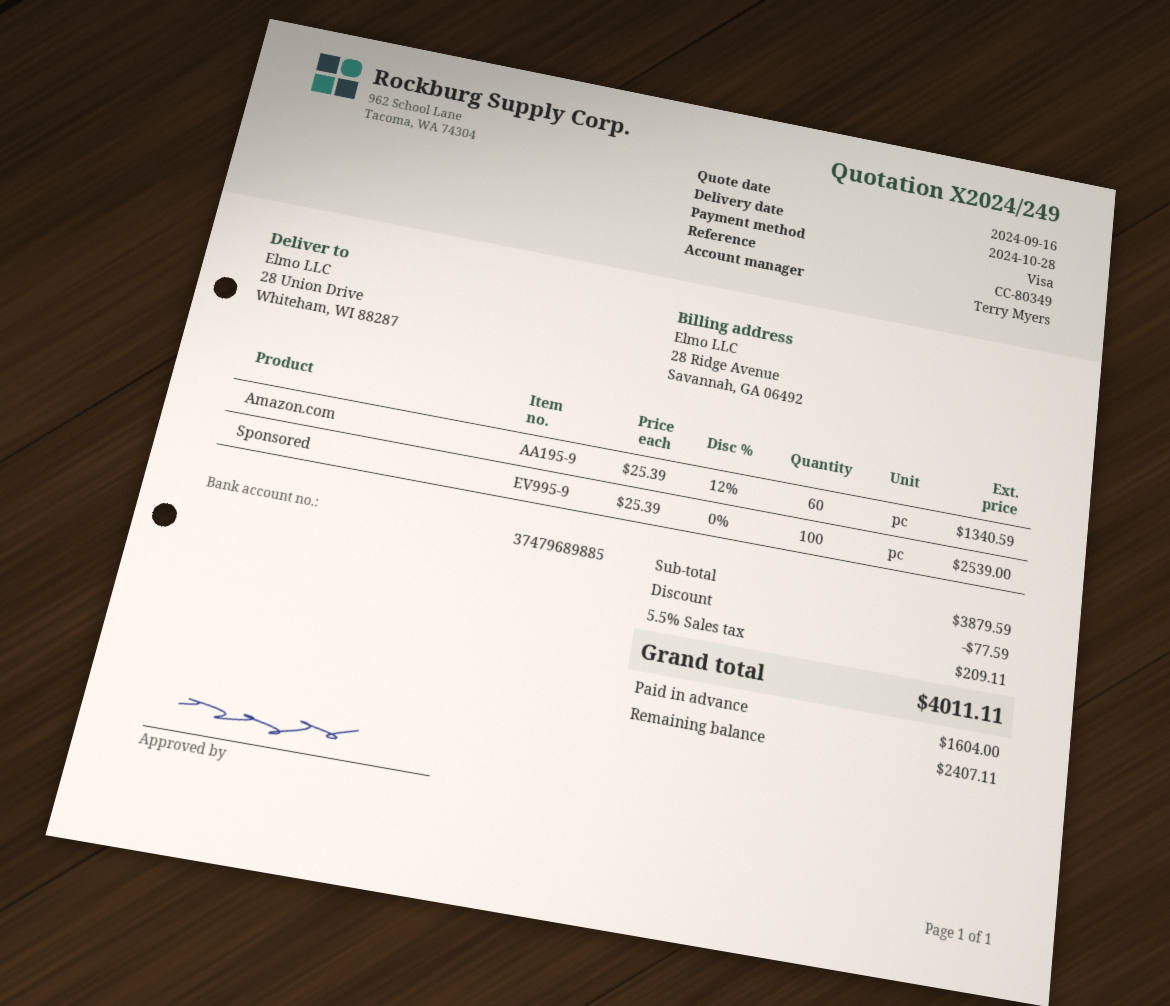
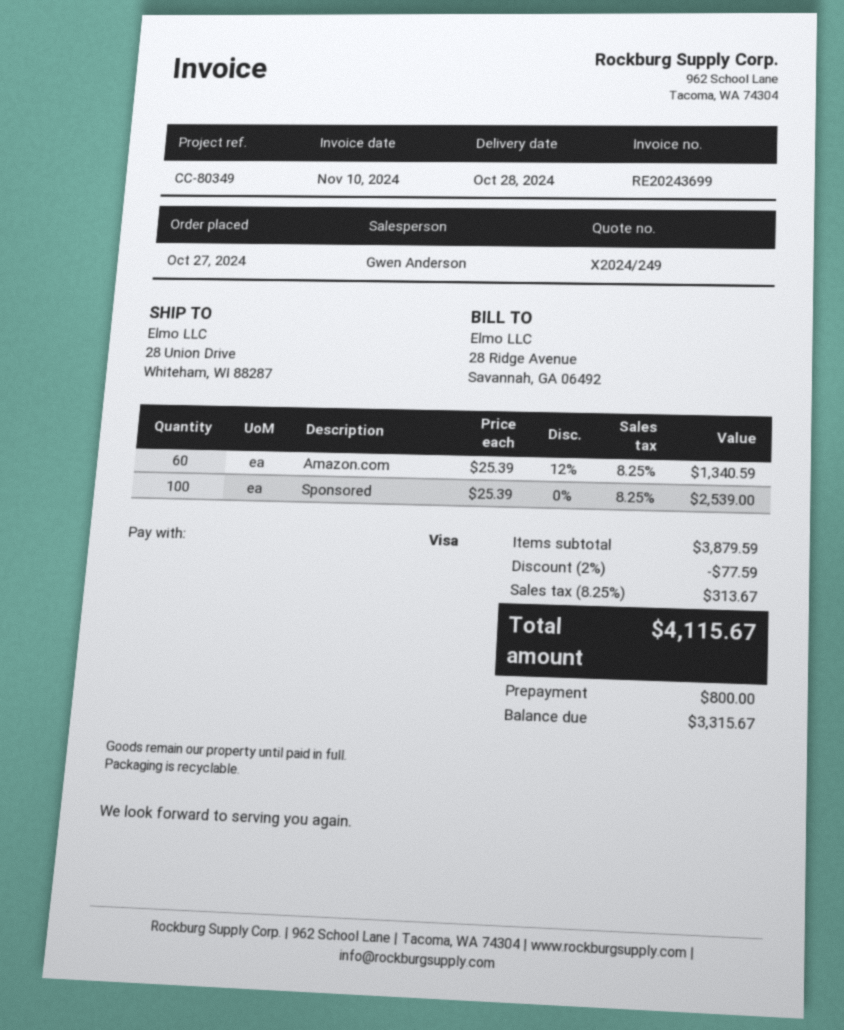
sales rep: Terry Myers -> Gwen Anderson
tax: 5.5% = 209.11 -> 8.25% = 313.67
total: 4011.11 -> 4115.67
deposit: 1604.00 -> 800.00
balance: 2407.11 -> 3315.67

